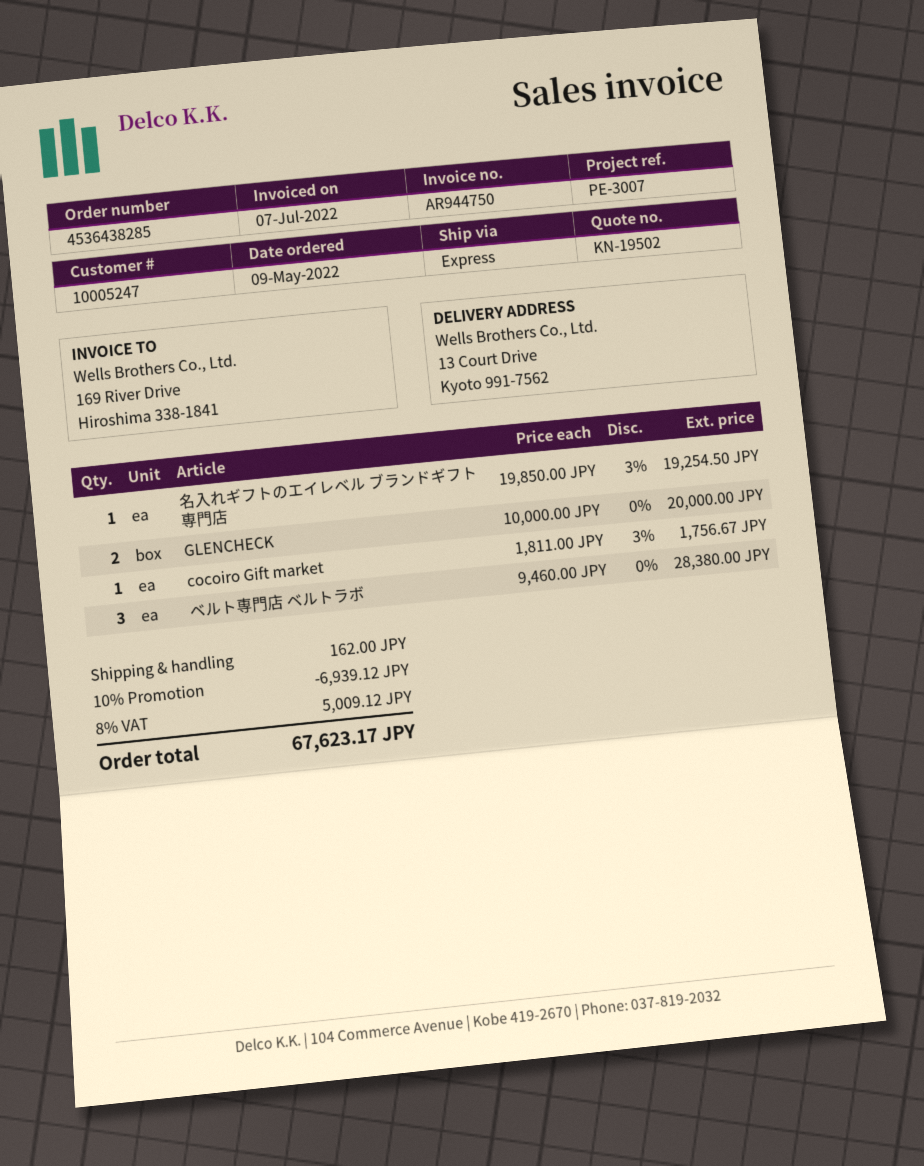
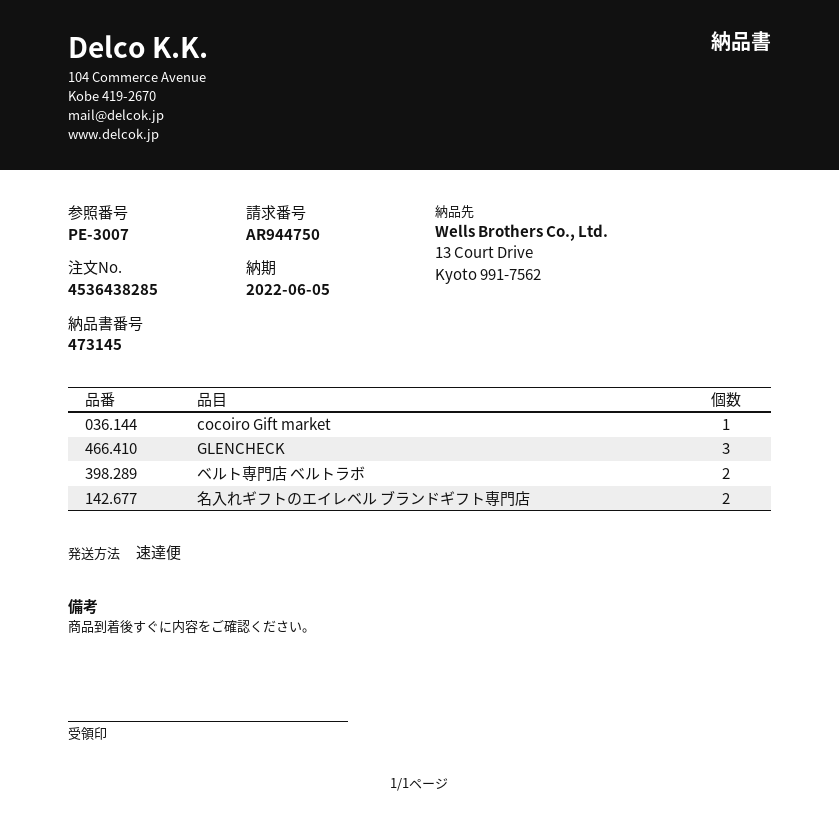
名入れギフトのエイレベル ブランドギフト専門店: 1 -> 2
GLENCHECK: 2 -> 3
ベルト専門店 ベルトラボ: 3 -> 2

